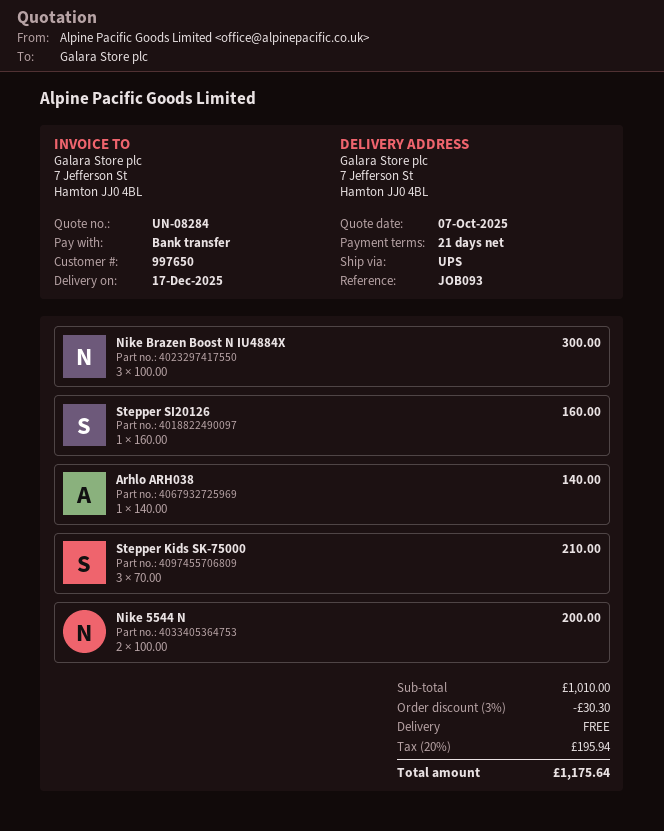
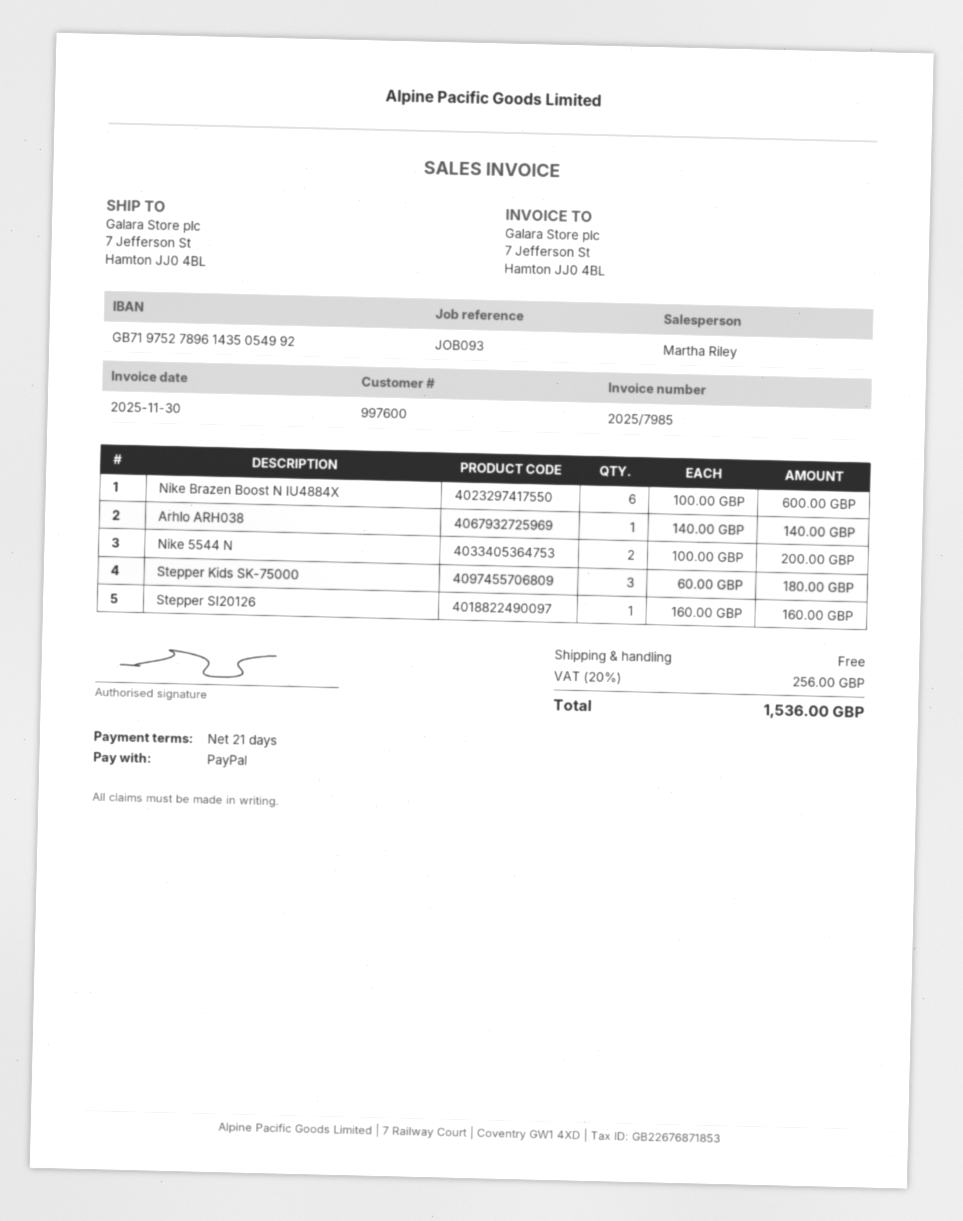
customer number: 997650 -> 997600
payment method: bank transfer -> PayPal
Nike Brazen Boost N IU4884X: 3 x 100.00 = 300.00 -> 6 x 100.00 = 600.00
Stepper Kids SK-75000: 3 x 70.00 = 210.00 -> 3 x 60.00 = 180.00
discount: 3% = 30.30 -> none
tax: 20% = 195.94 -> 20% = 256.00
total: 1175.64 -> 1536.00

